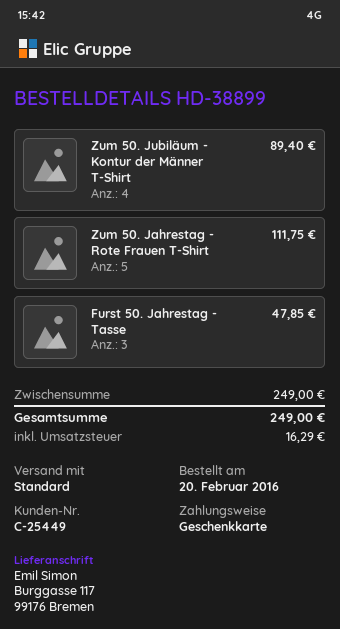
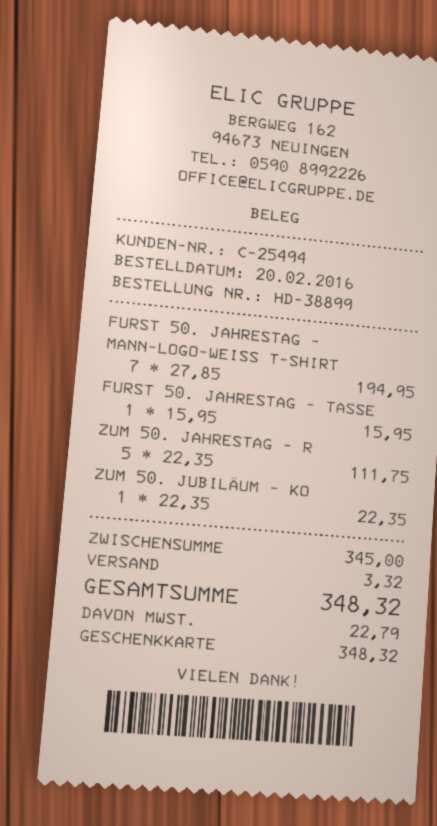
customer number: C-25449 -> C-25494
Zum 50. Jubiläum - Kontur der Männer T-Shirt: 4 for 89.40 -> 1 for 22.35
Furst 50. Jahrestag - Tasse: 3 for 47.85 -> 1 for 15.95
FURST 50. JAHRESTAG - MANN-LOGO-WEISS T-SHIRT: none -> 7 for 194.95
subtotal: 249.00 -> 345.00
shipping: none -> 3.32
tax: 16.29 -> 22.79
total: 249.00 -> 348.32

